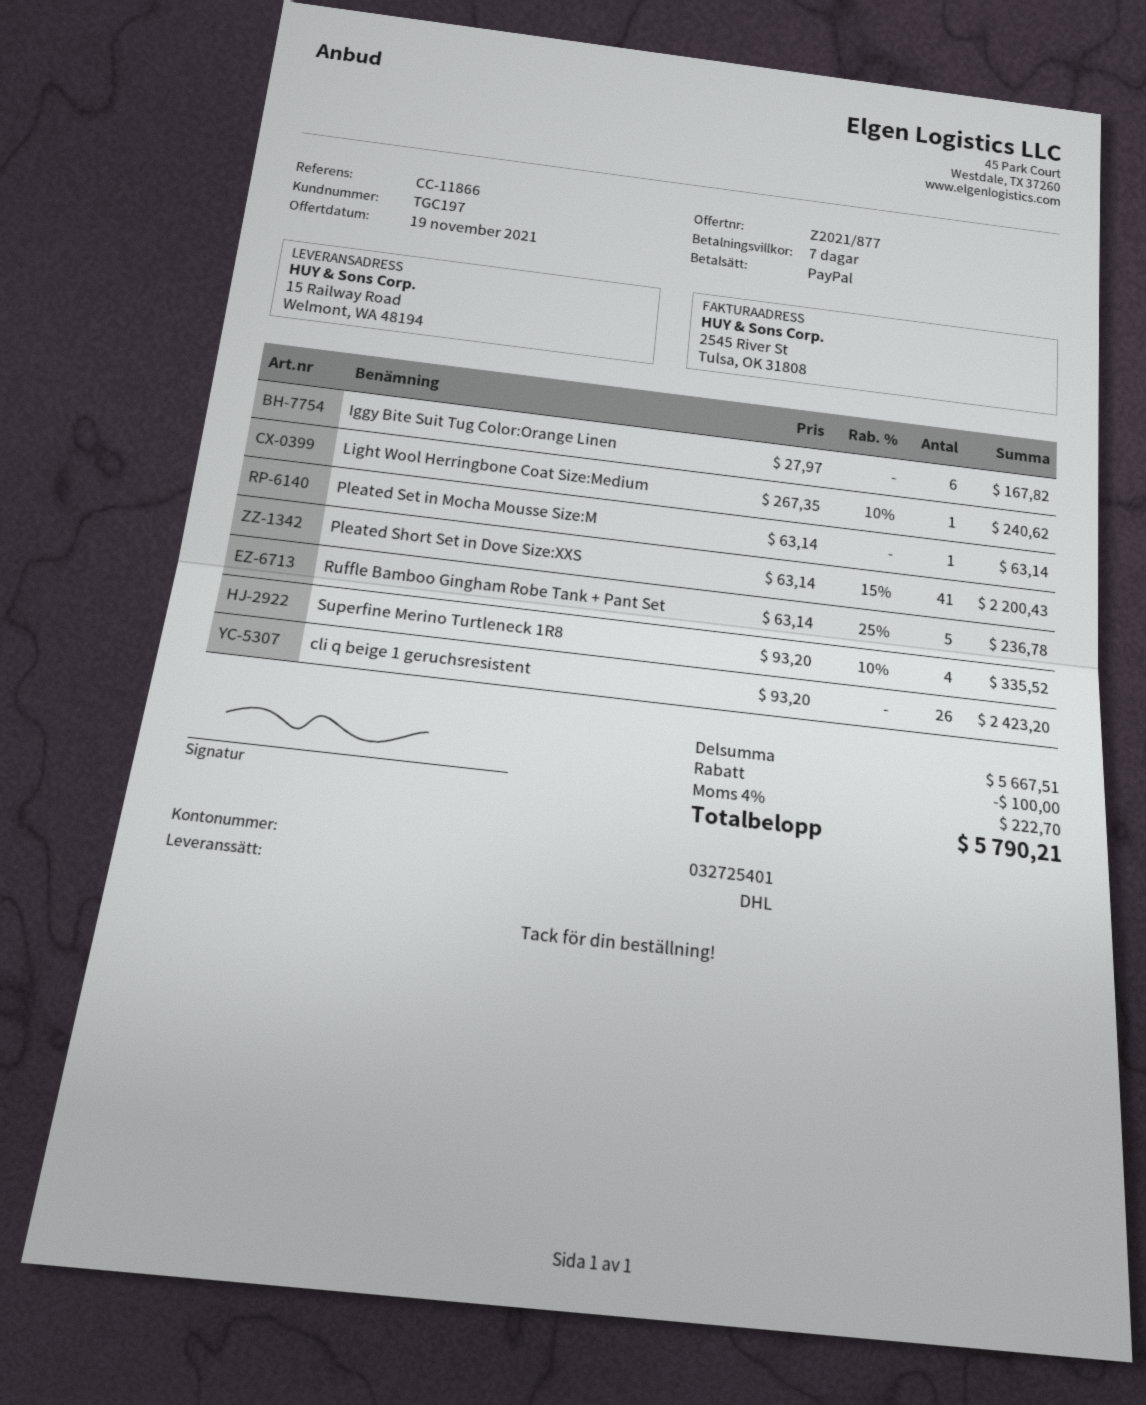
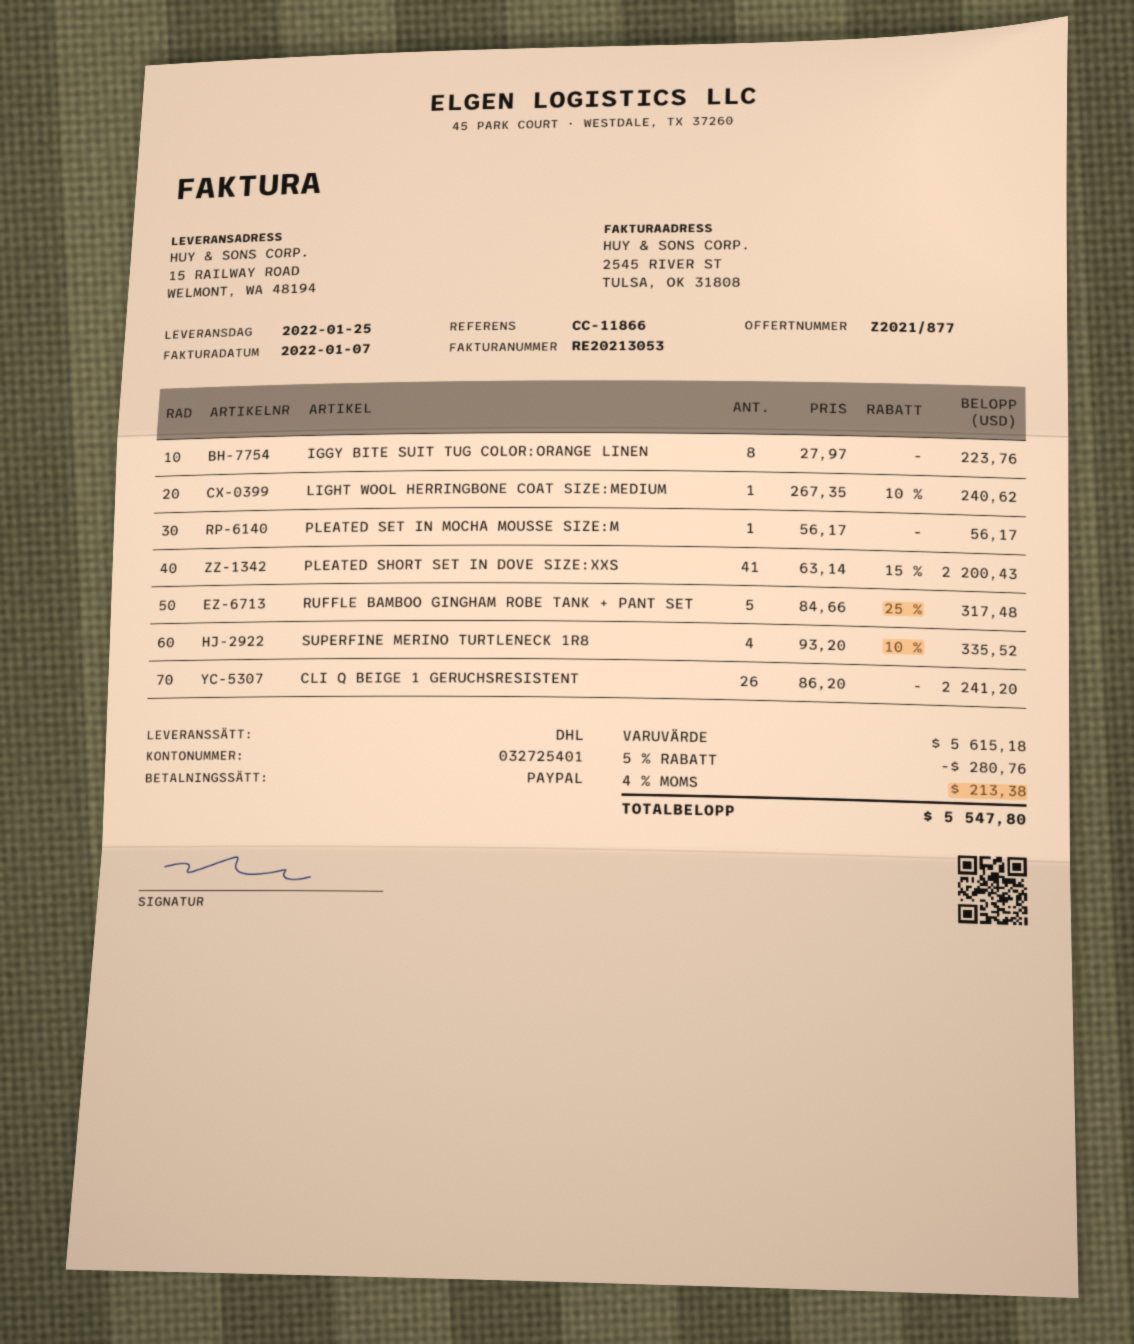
Iggy Bite Suit Tug Color:Orange Linen: 6 x 27.97 = 167.82 -> 8 x 27.97 = 223.76
Pleated Set in Mocha Mousse Size:M: 1 x 63.14 = 63.14 -> 1 x 56.17 = 56.17
Ruffle Bamboo Gingham Robe Tank + Pant Set: 5 x 63.14 - 25% = 236.78 -> 5 x 84.66 - 25% = 317.48
cli q beige 1 geruchsresistent: 26 x 93.20 = 2423.20 -> 26 x 86.20 = 2241.20
subtotal: 5667.51 -> 5615.18
discount: 100.00 -> 280.76
tax: 4% = 222.70 -> 4% = 213.38
total: 5790.21 -> 5547.80

